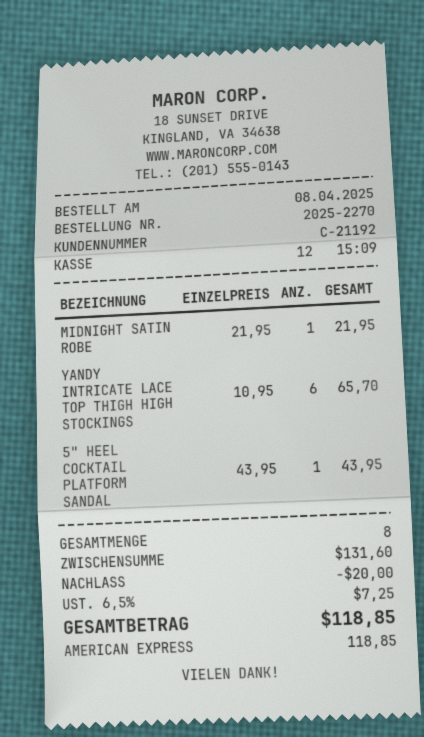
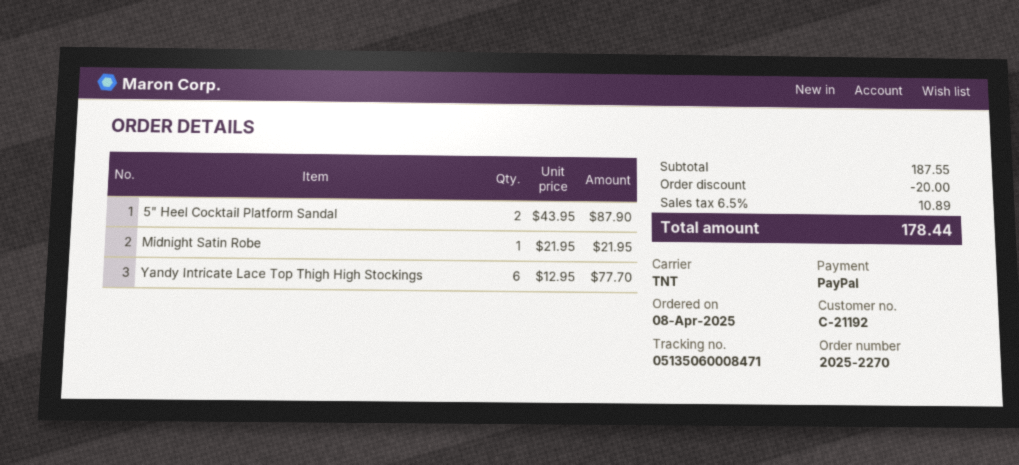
payment method: American Express -> PayPal
YANDY INTRICATE LACE TOP THIGH HIGH STOCKINGS: 6 x 10.95 = 65.70 -> 6 x 12.95 = 77.70
5" HEEL COCKTAIL PLATFORM SANDAL: 1 x 43.95 = 43.95 -> 2 x 43.95 = 87.90
subtotal: 131.60 -> 187.55
tax: 6.5% = 7.25 -> 6.5% = 10.89
total: 118.85 -> 178.44

